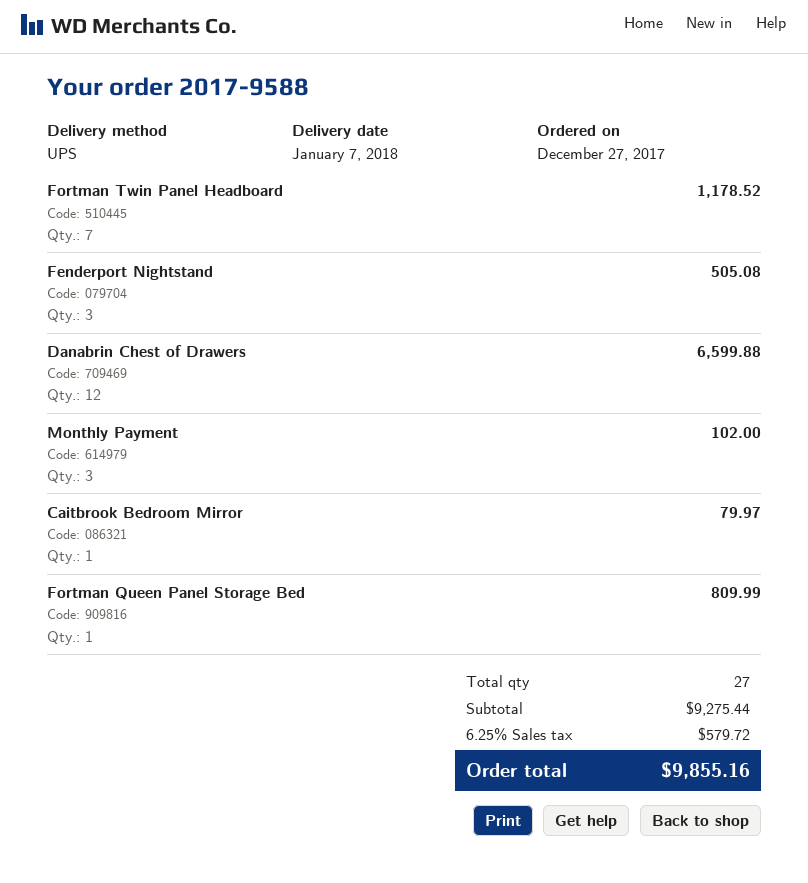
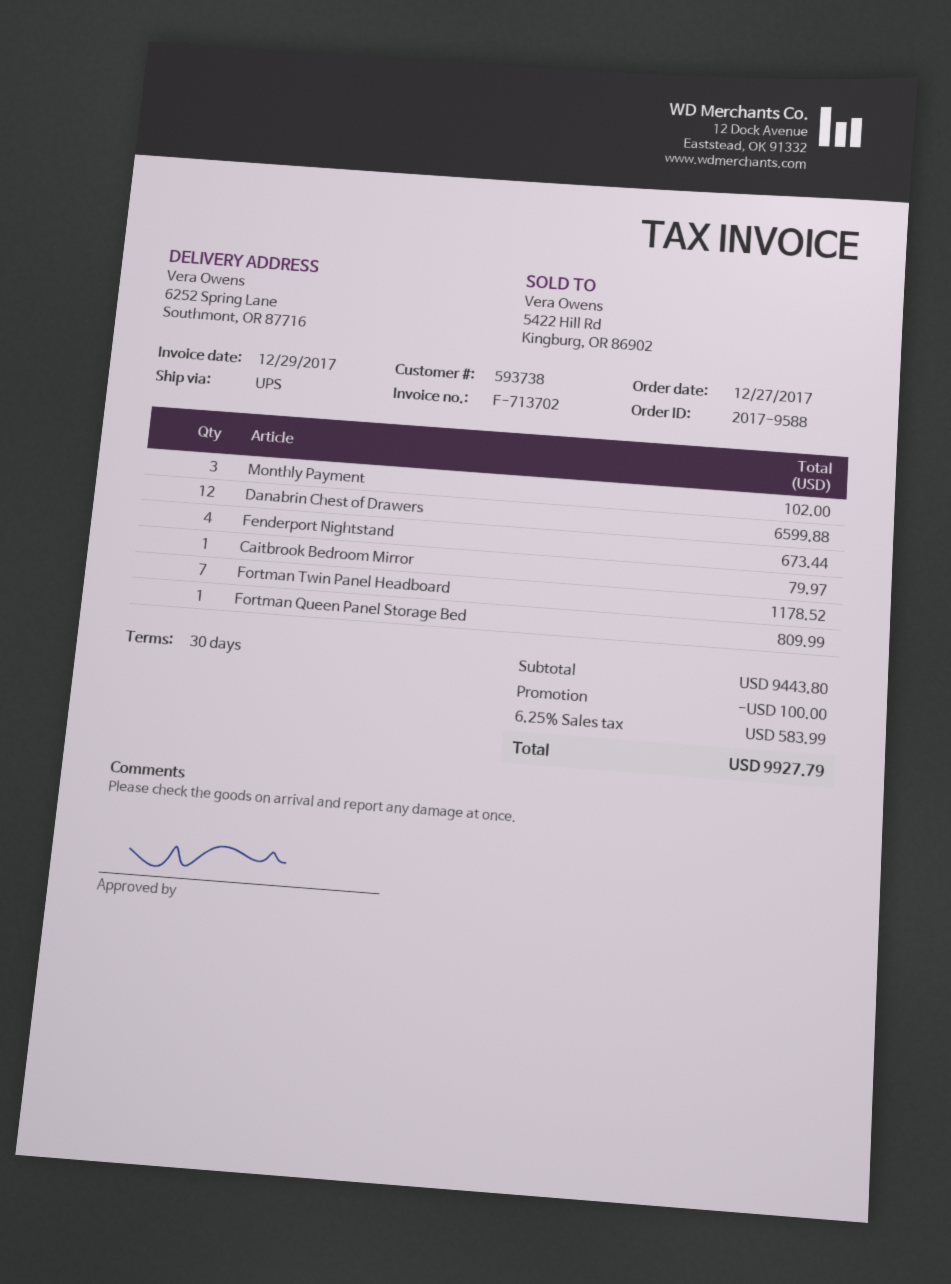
Fenderport Nightstand: 3 for 505.08 -> 4 for 673.44
subtotal: 9275.44 -> 9443.80
discount: none -> 100.00
tax: 6.25% = 579.72 -> 6.25% = 583.99
total: 9855.16 -> 9927.79

